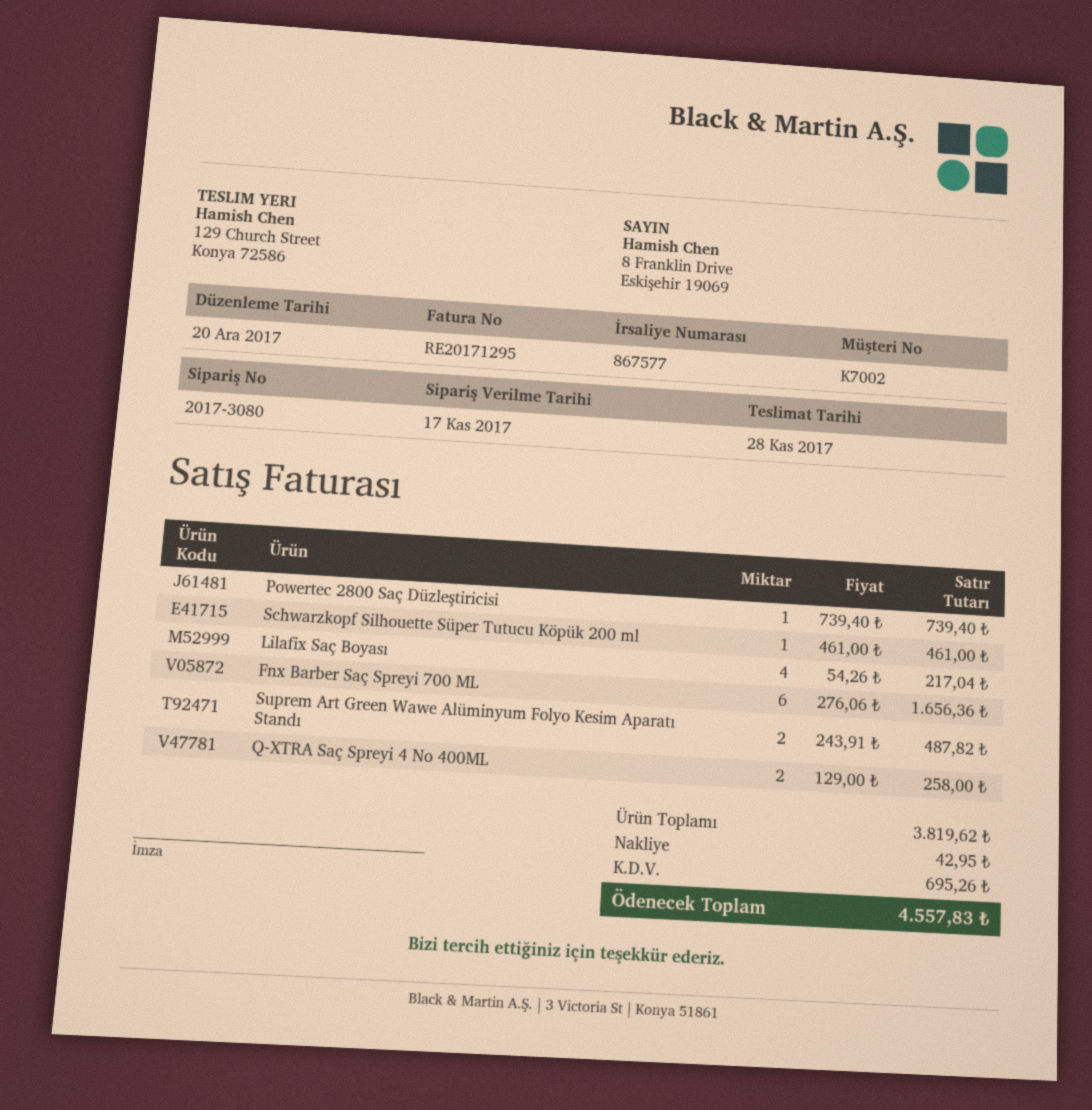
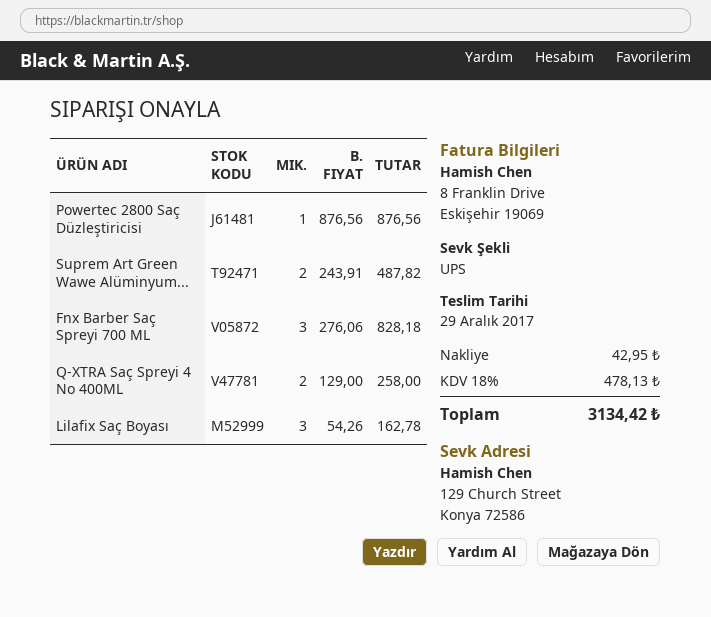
delivery date: 2017-11-28 -> 2017-12-29
Powertec 2800 Saç Düzleştiricisi: 1 x 739.40 = 739.40 -> 1 x 876.56 = 876.56
Schwarzkopf Silhouette Süper Tutucu Köpük 200 ml: 1 x 461.00 = 461.00 -> none
Lilafix Saç Boyası: 4 x 54.26 = 217.04 -> 3 x 54.26 = 162.78
Fnx Barber Saç Spreyi 700 ML: 6 x 276.06 = 1656.36 -> 3 x 276.06 = 828.18
tax: 695.26 -> 478.13
total: 4557.83 -> 3134.42

